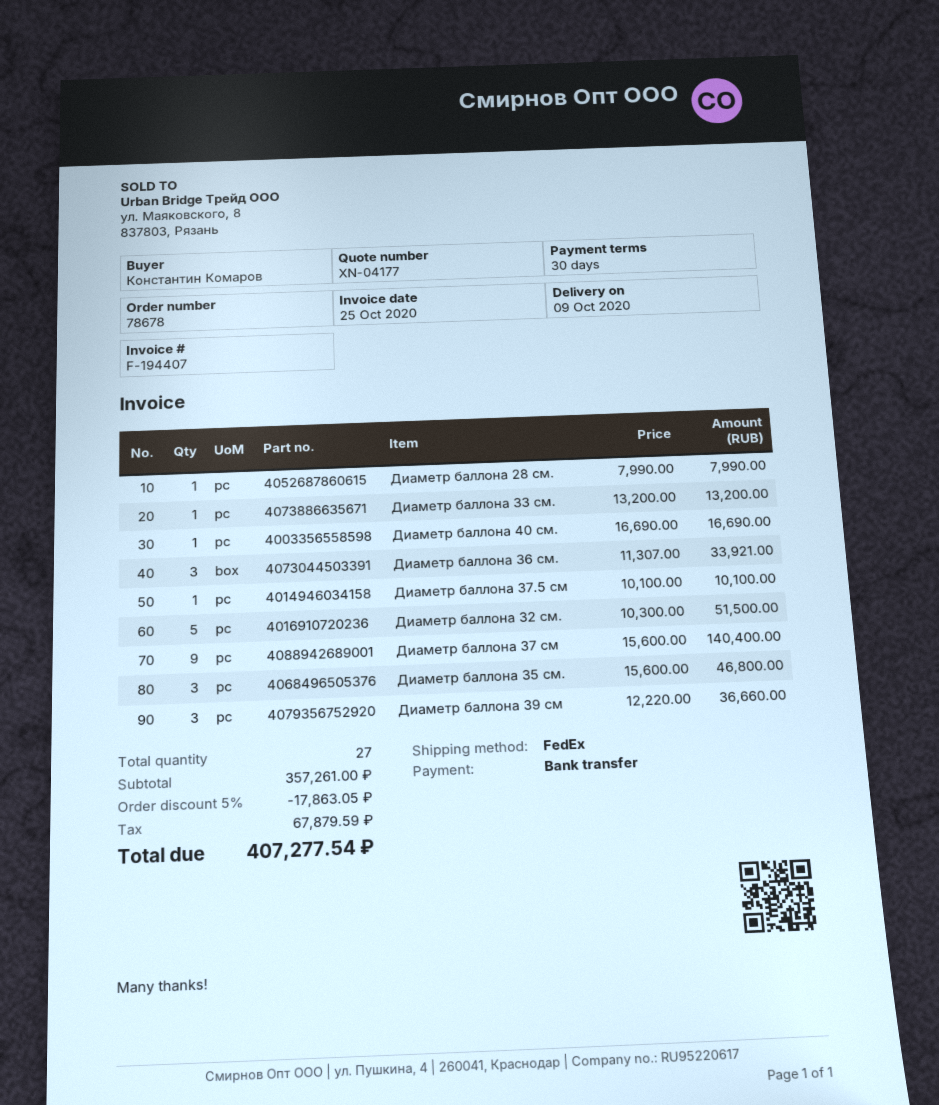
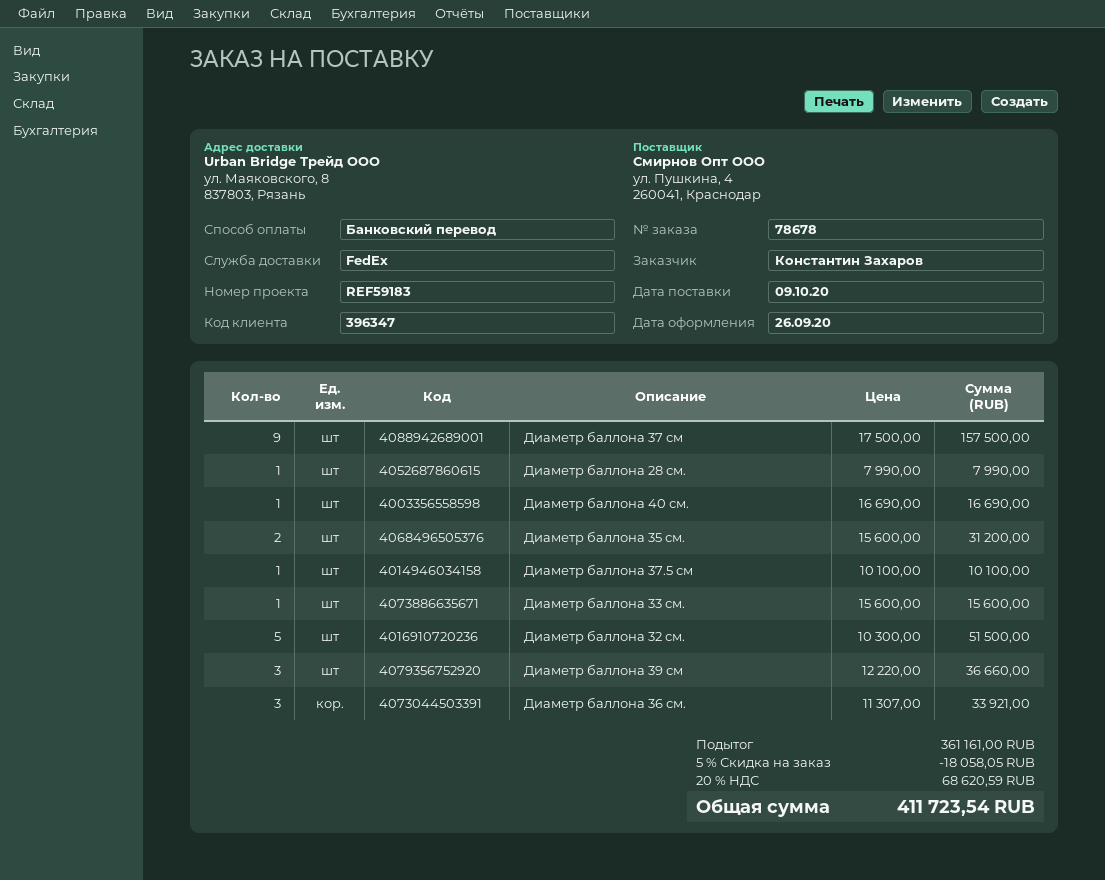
ordered by: Константин Комаров -> Константин Захаров
Диаметр баллона 33 см.: 1 x 13200.00 = 13200.00 -> 1 x 15600.00 = 15600.00
Диаметр баллона 37 см: 9 x 15600.00 = 140400.00 -> 9 x 17500.00 = 157500.00
Диаметр баллона 35 см.: 3 x 15600.00 = 46800.00 -> 2 x 15600.00 = 31200.00
subtotal: 357261.00 -> 361161.00
discount: 5% = 17863.05 -> 5% = 18058.05
tax: 67879.59 -> 68620.59
total: 407277.54 -> 411723.54

